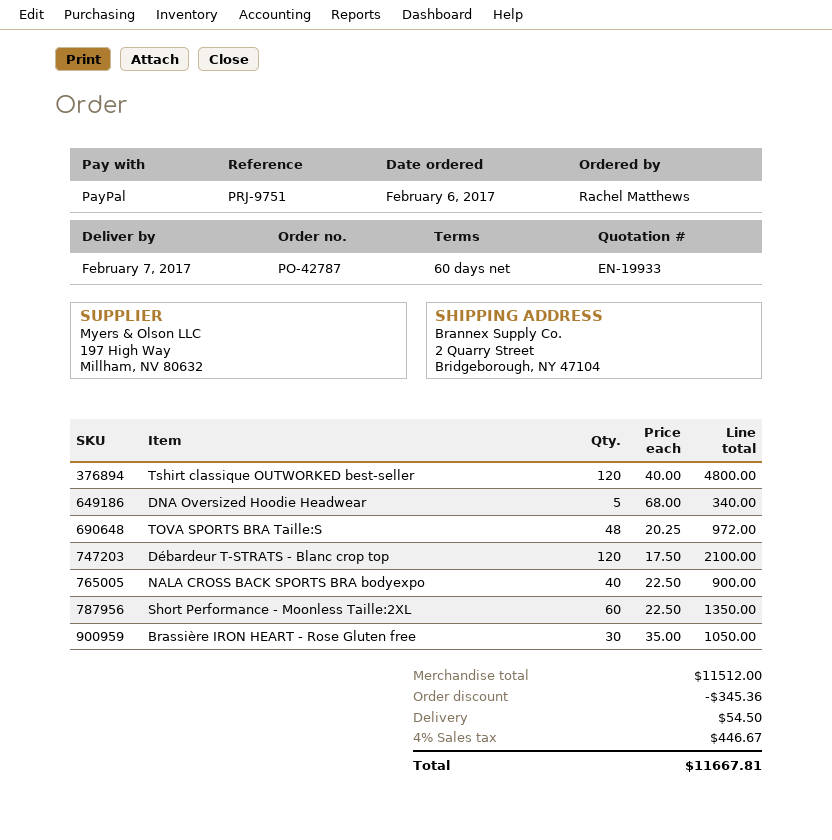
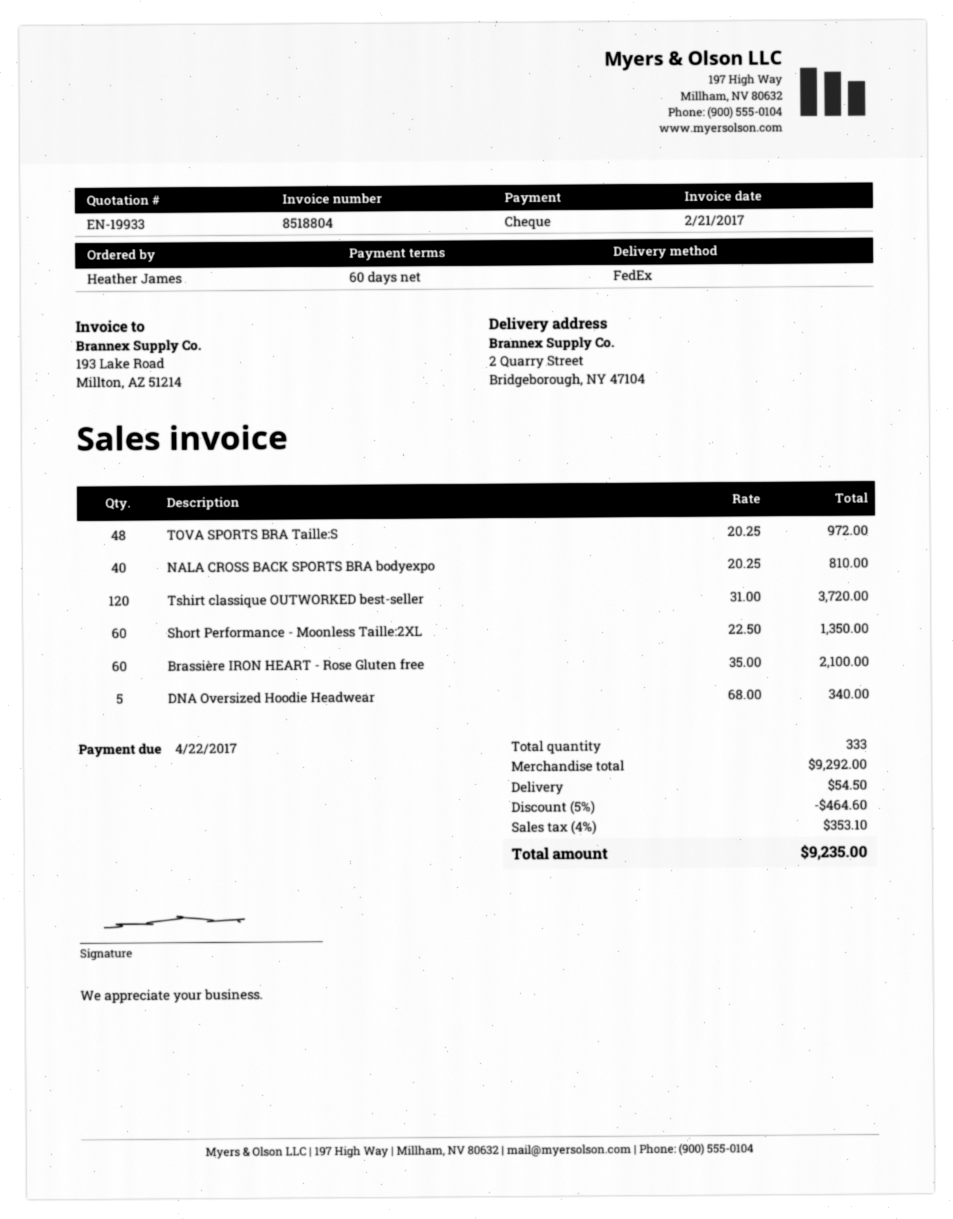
ordered by: Rachel Matthews -> Heather James
payment method: PayPal -> cheque
Tshirt classique OUTWORKED best-seller: 120 x 40.00 = 4800.00 -> 120 x 31.00 = 3720.00
Débardeur T-STRATS - Blanc crop top: 120 x 17.50 = 2100.00 -> none
NALA CROSS BACK SPORTS BRA bodyexpo: 40 x 22.50 = 900.00 -> 40 x 20.25 = 810.00
Brassière IRON HEART - Rose Gluten free: 30 x 35.00 = 1050.00 -> 60 x 35.00 = 2100.00
subtotal: 11512.00 -> 9292.00
discount: 345.36 -> 464.60
tax: 4% = 446.67 -> 4% = 353.10
total: 11667.81 -> 9235.00

